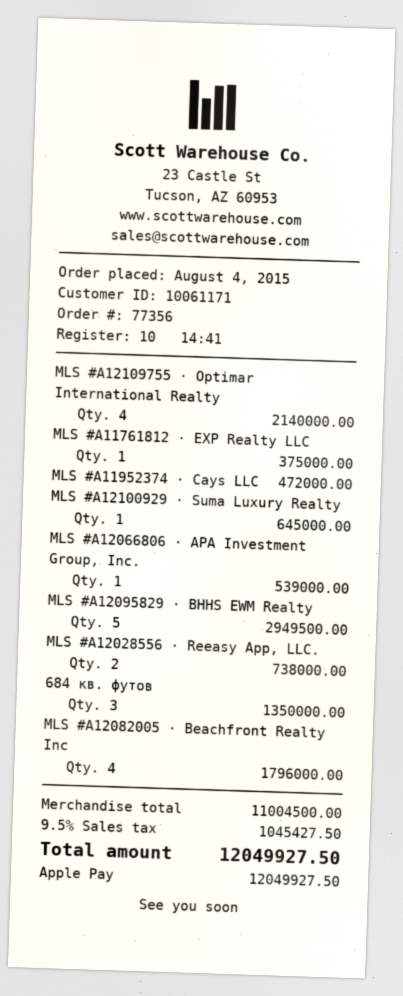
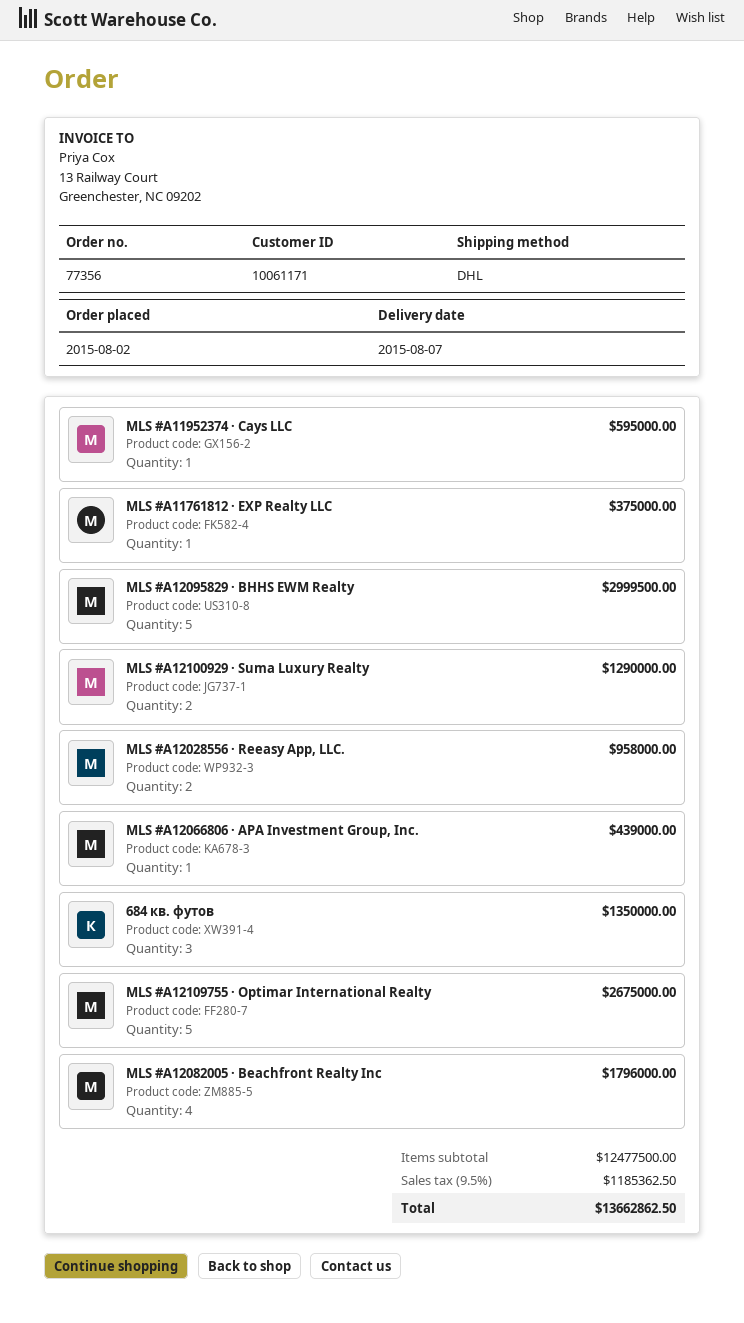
order date: 2015-08-04 -> 2015-08-02
MLS #A12109755 · Optimar International Realty: 4 for 2140000.00 -> 5 for 2675000.00
MLS #A11952374 · Cays LLC: 1 for 472000.00 -> 1 for 595000.00
MLS #A12100929 · Suma Luxury Realty: 1 for 645000.00 -> 2 for 1290000.00
MLS #A12066806 · APA Investment Group, Inc.: 1 for 539000.00 -> 1 for 439000.00
MLS #A12095829 · BHHS EWM Realty: 5 for 2949500.00 -> 5 for 2999500.00
MLS #A12028556 · Reeasy App, LLC.: 2 for 738000.00 -> 2 for 958000.00
subtotal: 11004500.00 -> 12477500.00
tax: 9.5% = 1045427.50 -> 9.5% = 1185362.50
total: 12049927.50 -> 13662862.50

